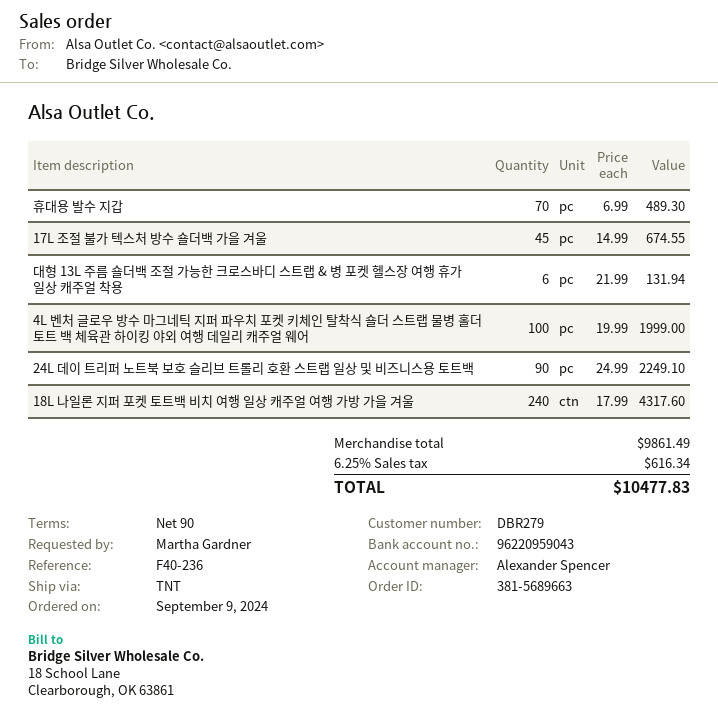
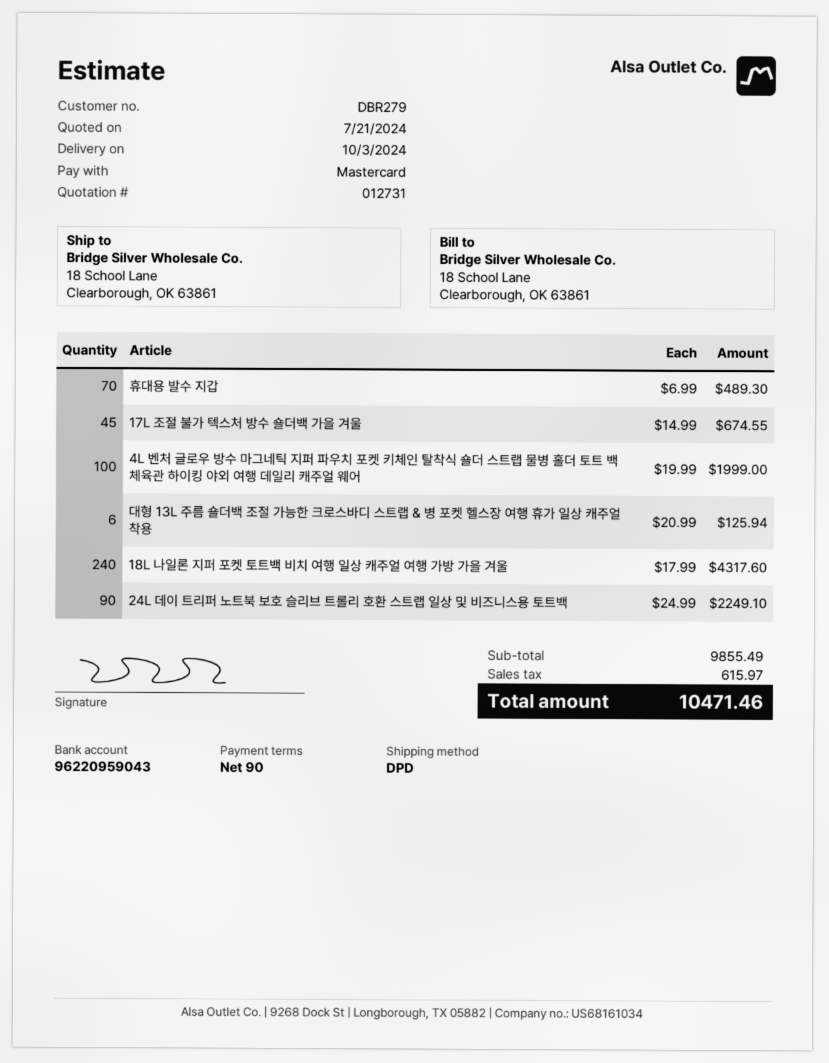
shipping method: TNT -> DPD
대형 13L 주름 숄더백 조절 가능한 크로스바디 스트랩 & 병 포켓 헬스장 여행 휴가 일상 캐주얼 착용: 6 x 21.99 = 131.94 -> 6 x 20.99 = 125.94
subtotal: 9861.49 -> 9855.49
tax: 616.34 -> 615.97
total: 10477.83 -> 10471.46

